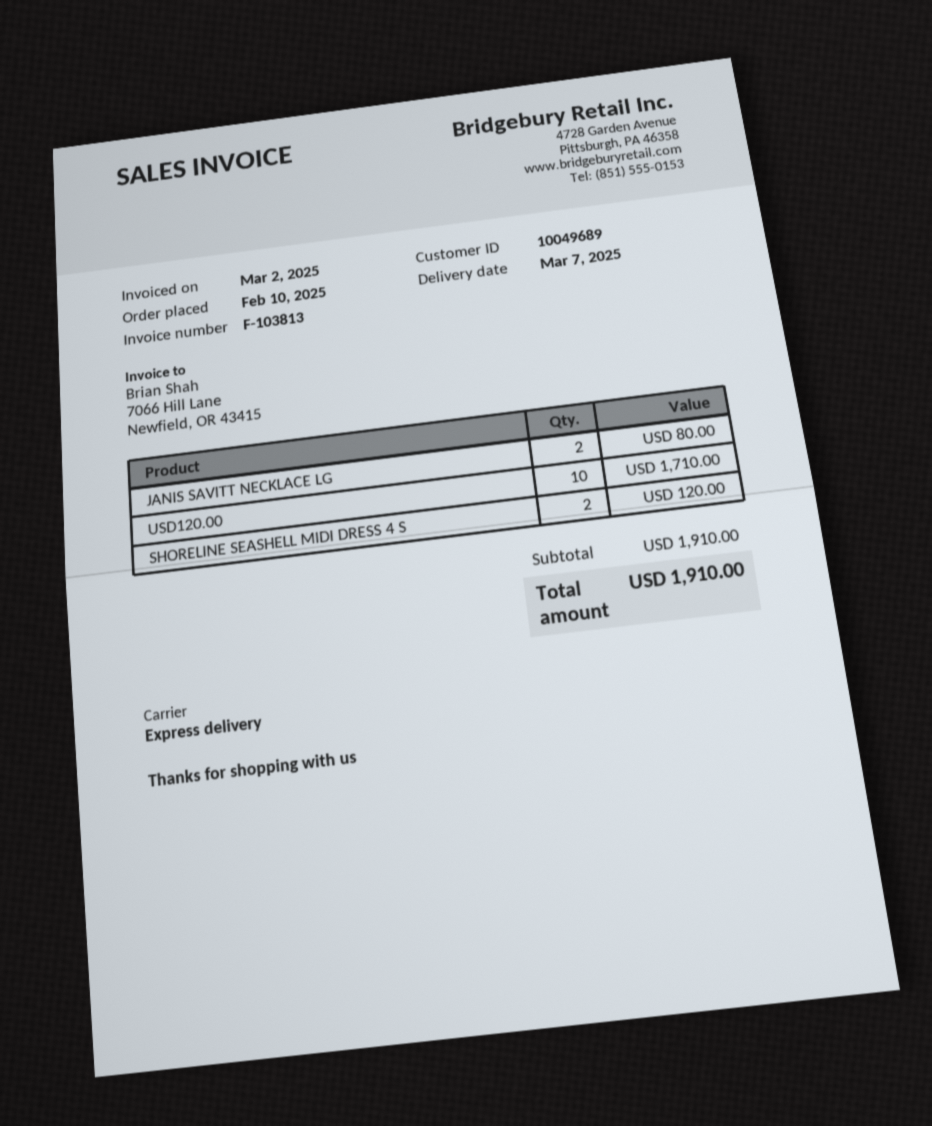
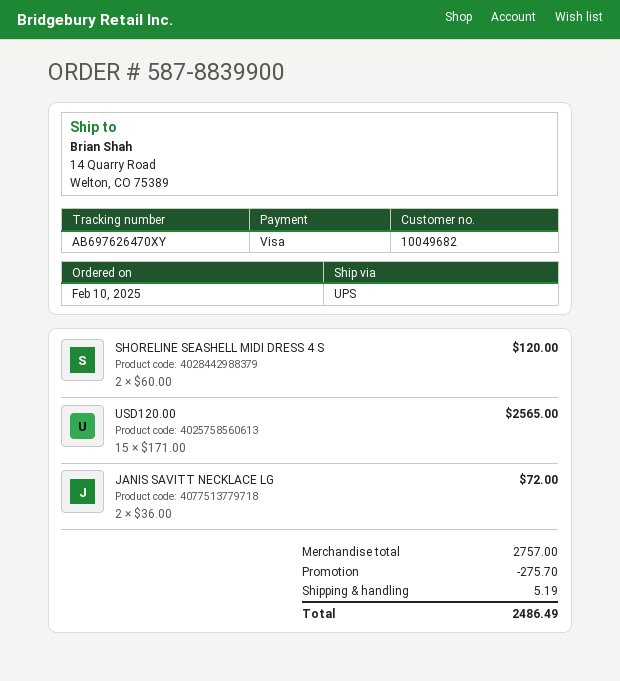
customer number: 10049689 -> 10049682
shipping method: express -> UPS
JANIS SAVITT NECKLACE LG: 2 for 80.00 -> 2 for 72.00
USD120.00: 10 for 1710.00 -> 15 for 2565.00
subtotal: 1910.00 -> 2757.00
discount: none -> 275.70
shipping: none -> 5.19
total: 1910.00 -> 2486.49

